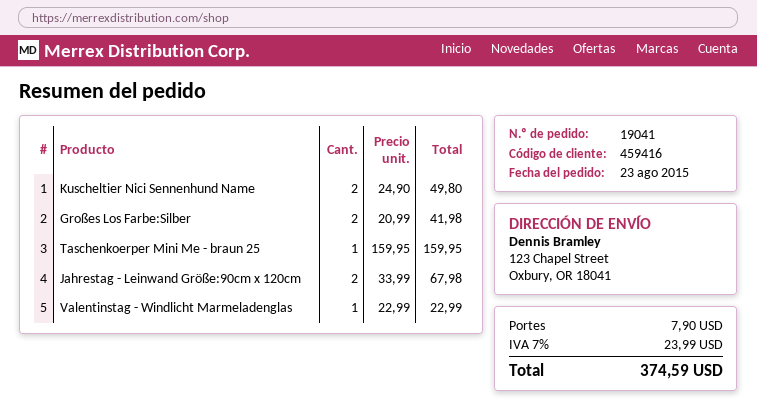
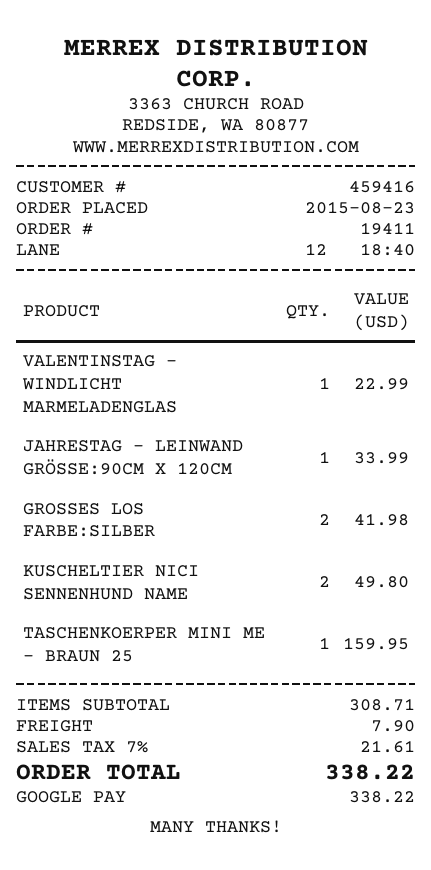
order number: 19041 -> 19411
Jahrestag - Leinwand Größe:90cm x 120cm: 2 for 67.98 -> 1 for 33.99
tax: 7% = 23.99 -> 7% = 21.61
total: 374.59 -> 338.22

